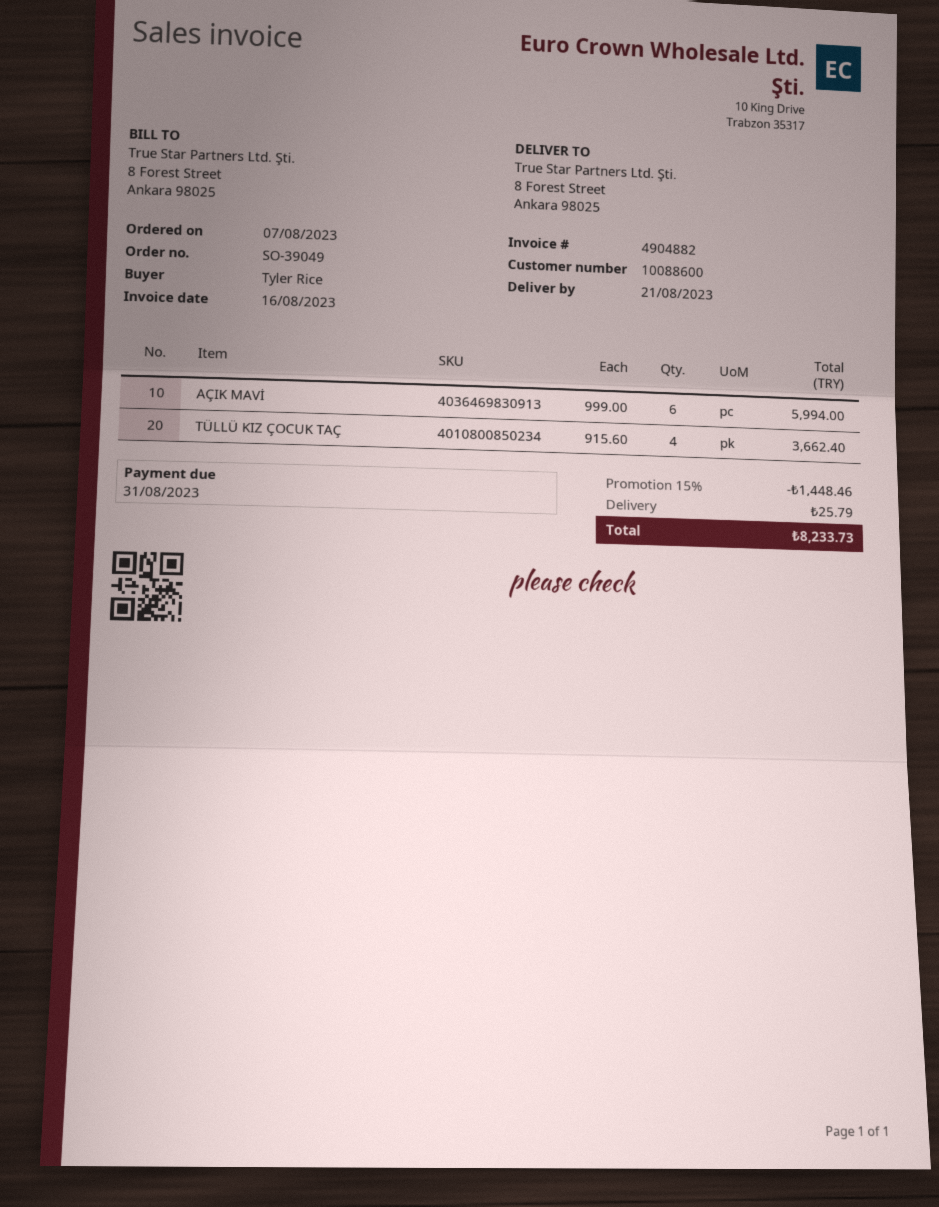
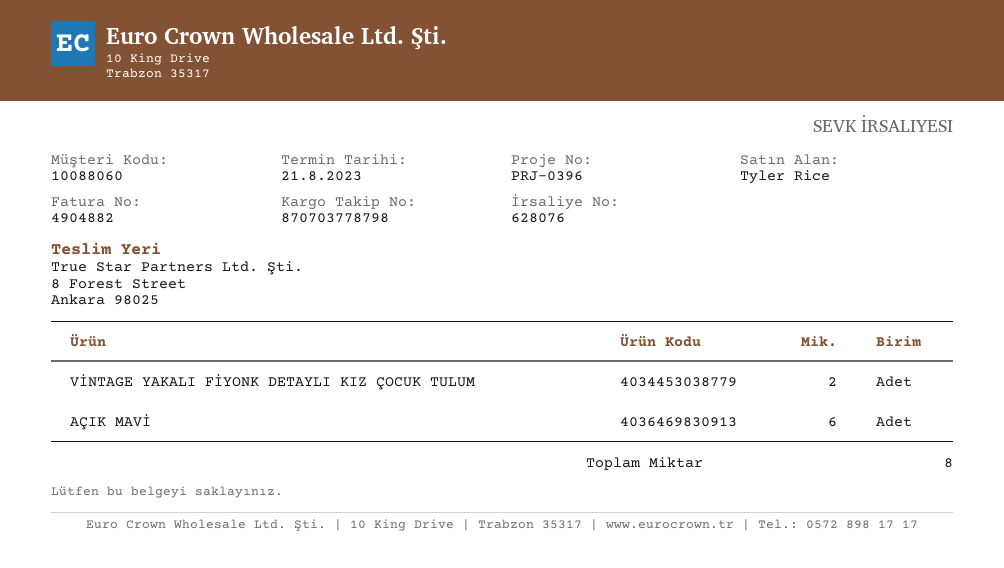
customer number: 10088600 -> 10088060
TÜLLÜ KIZ ÇOCUK TAÇ: 4 -> none
VİNTAGE YAKALI FİYONK DETAYLI KIZ ÇOCUK TULUM: none -> 2

